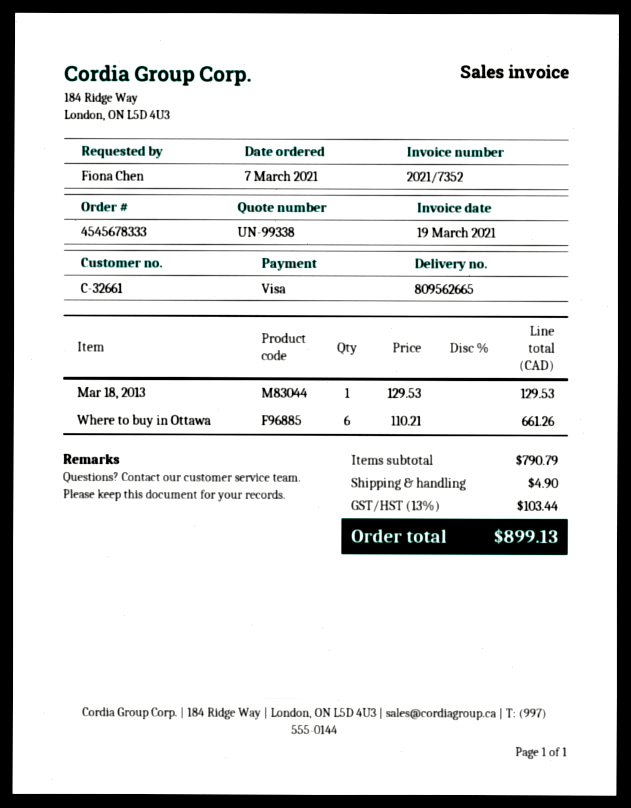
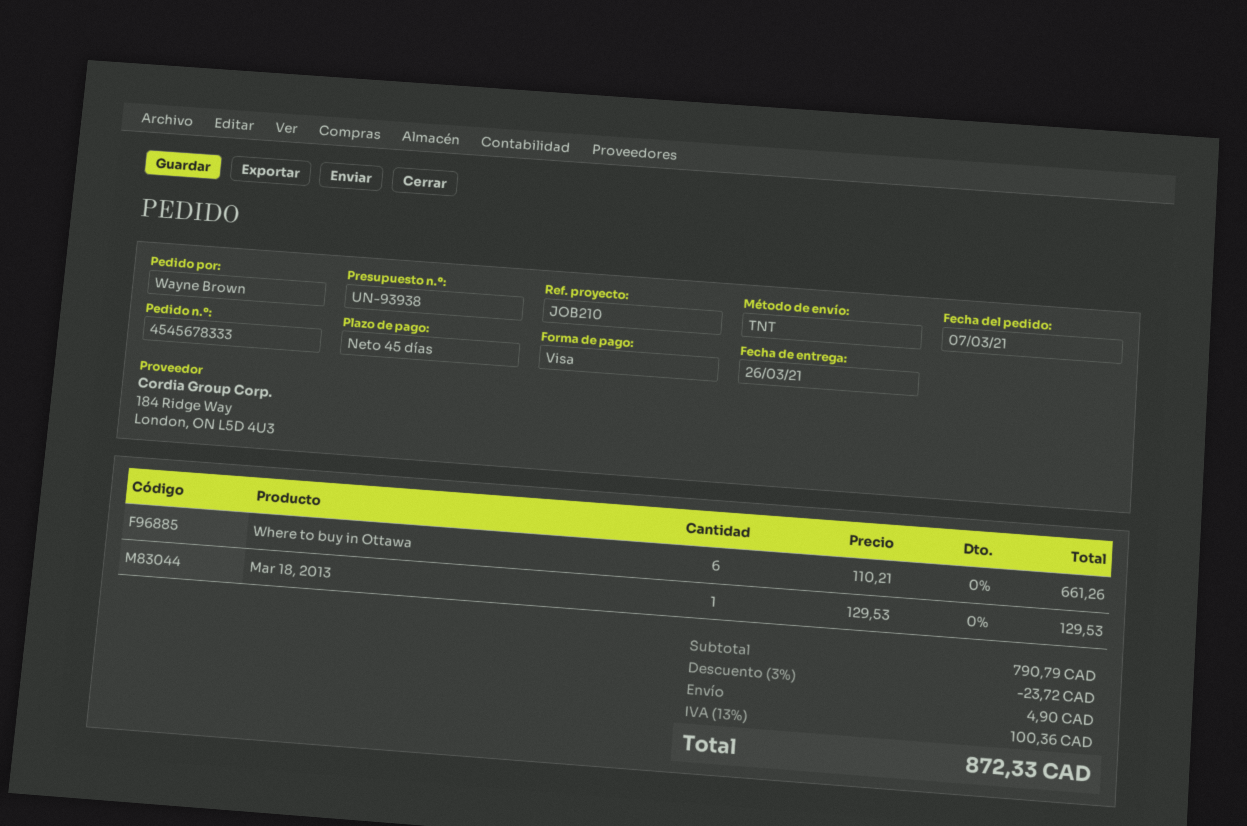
quote number: UN-99338 -> UN-93938
ordered by: Fiona Chen -> Wayne Brown
discount: none -> 3% = 23.72
tax: 13% = 103.44 -> 13% = 100.36
total: 899.13 -> 872.33

